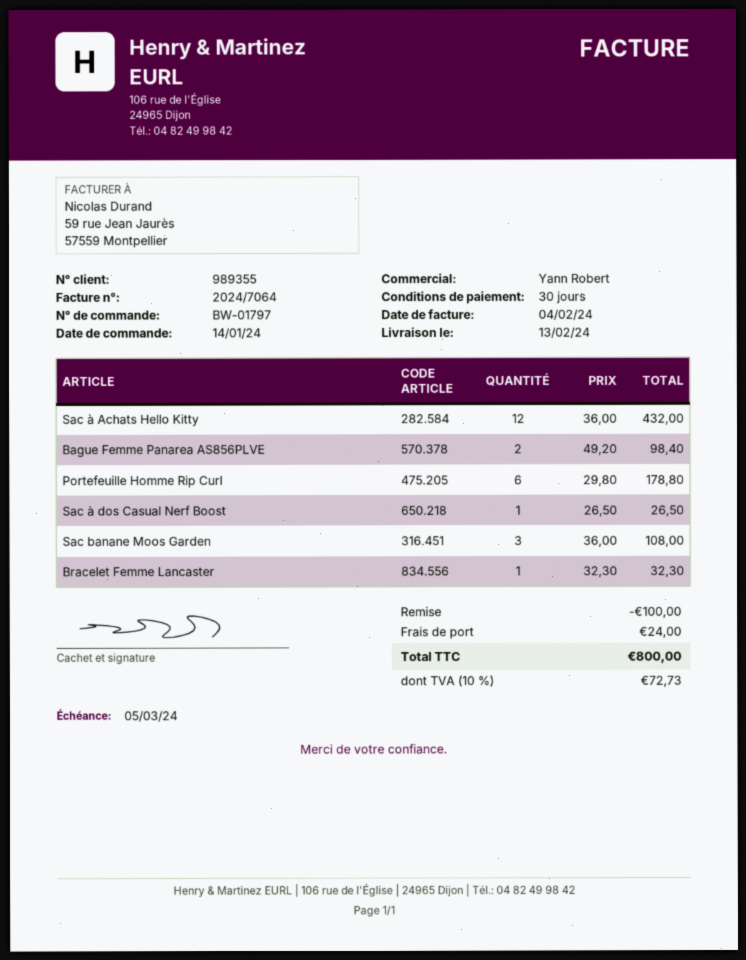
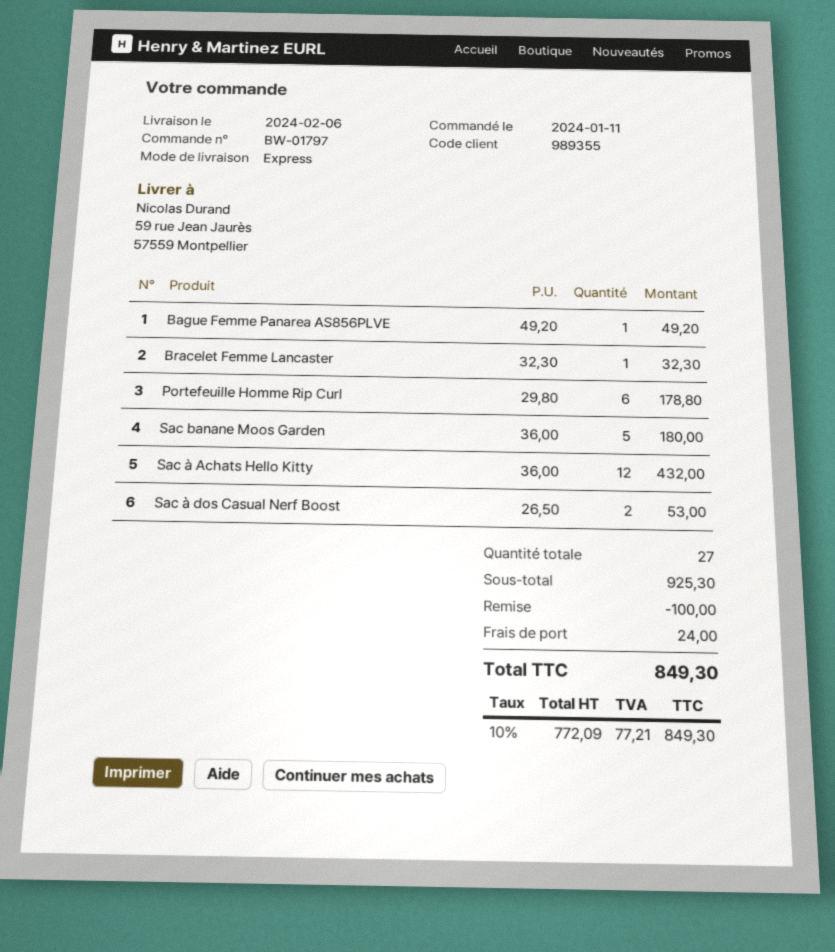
order date: 2024-01-14 -> 2024-01-11
delivery date: 2024-02-13 -> 2024-02-06
Bague Femme Panarea AS856PLVE: 2 x 49.20 = 98.40 -> 1 x 49.20 = 49.20
Sac à dos Casual Nerf Boost: 1 x 26.50 = 26.50 -> 2 x 26.50 = 53.00
Sac banane Moos Garden: 3 x 36.00 = 108.00 -> 5 x 36.00 = 180.00
tax: 10% = 72.73 -> 10% = 77.21
total: 800.00 -> 849.30

